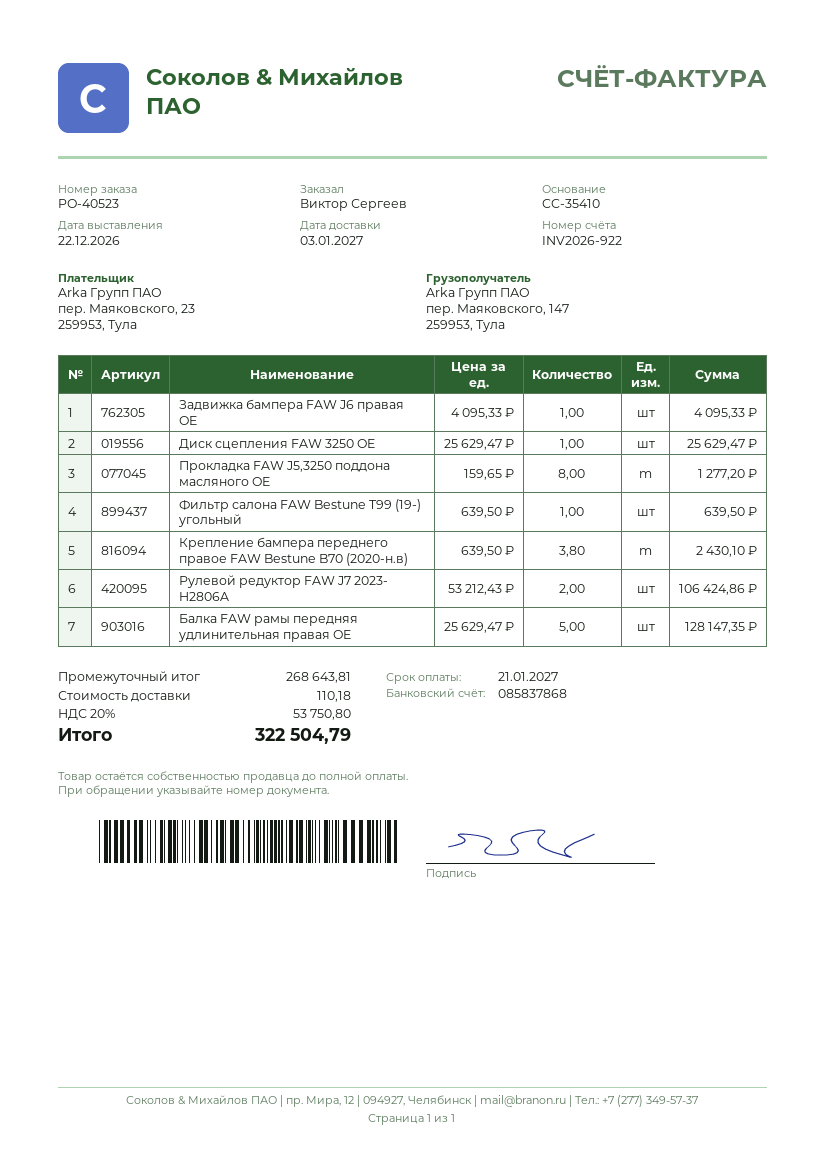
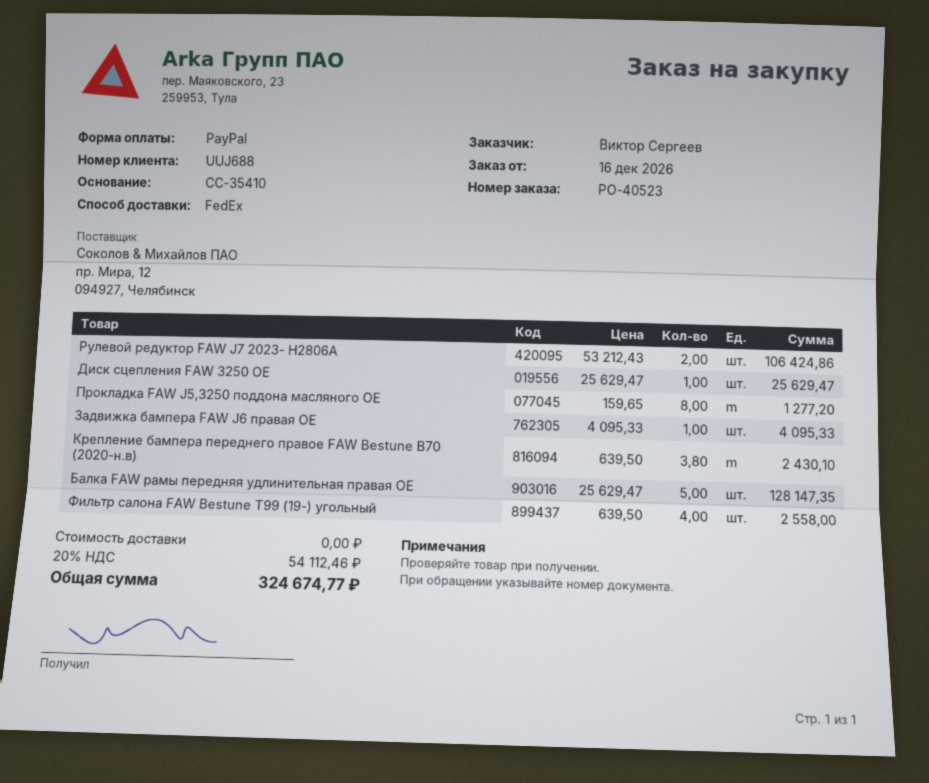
Фильтр салона FAW Bestune T99 (19-) угольный: 1 x 639.50 = 639.50 -> 4 x 639.50 = 2558.00
shipping: 110.18 -> 0.00
tax: 20% = 53750.80 -> 20% = 54112.46
total: 322504.79 -> 324674.77

